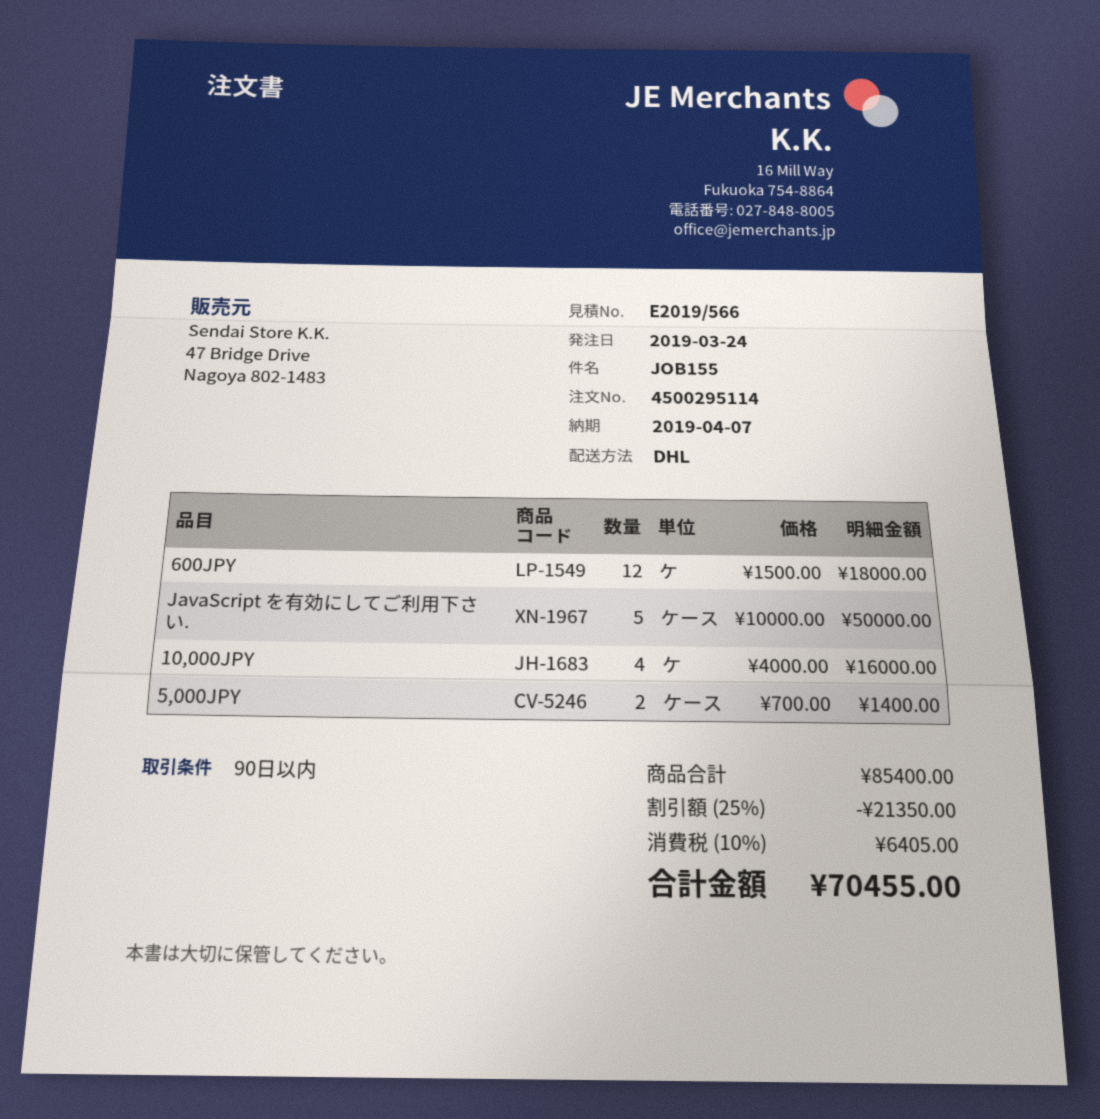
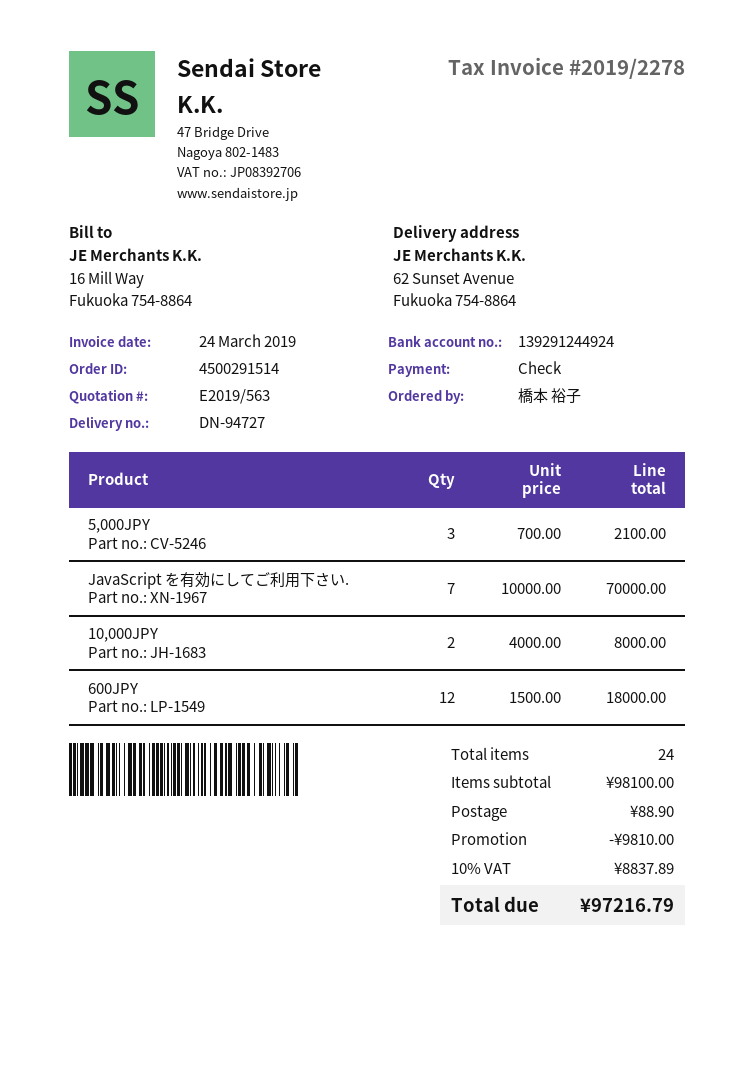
quote number: E2019/566 -> E2019/563
order number: 4500295114 -> 4500291514
JavaScript を有効にしてご利用下さい.: 5 x 10000.00 = 50000.00 -> 7 x 10000.00 = 70000.00
10,000JPY: 4 x 4000.00 = 16000.00 -> 2 x 4000.00 = 8000.00
5,000JPY: 2 x 700.00 = 1400.00 -> 3 x 700.00 = 2100.00
subtotal: 85400.00 -> 98100.00
discount: 21350.00 -> 9810.00
shipping: none -> 88.90
tax: 10% = 6405.00 -> 10% = 8837.89
total: 70455.00 -> 97216.79

